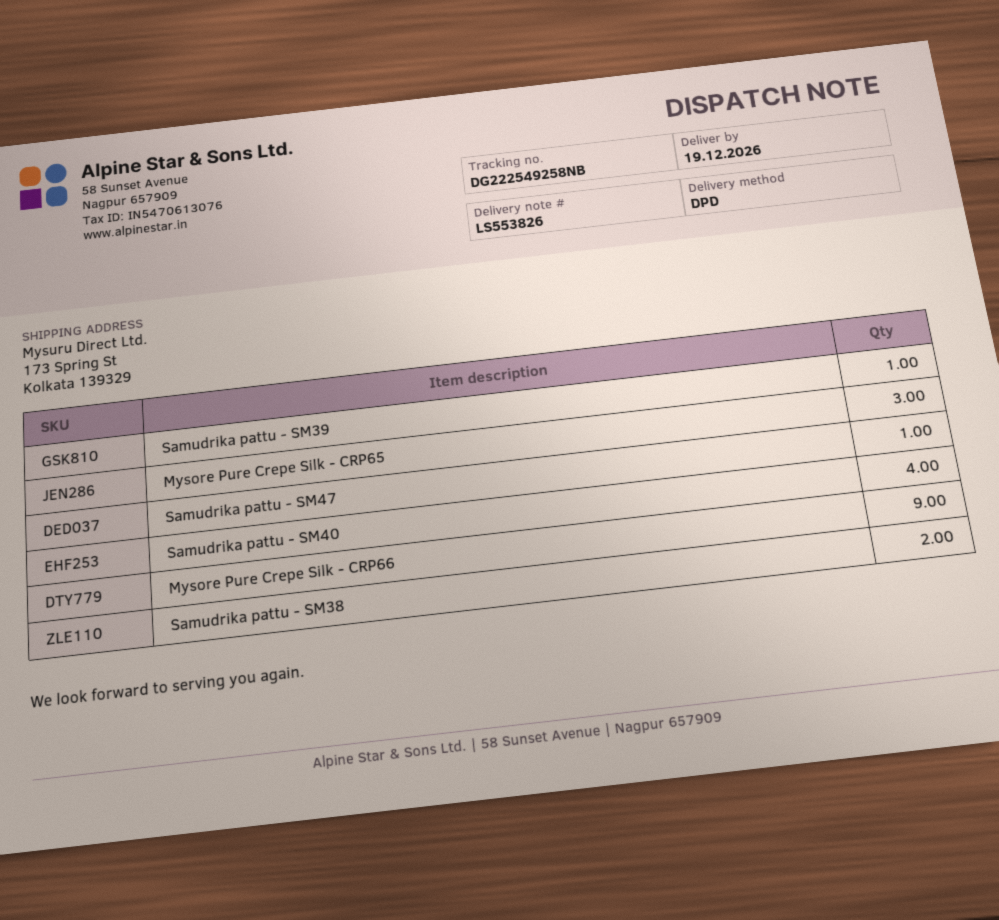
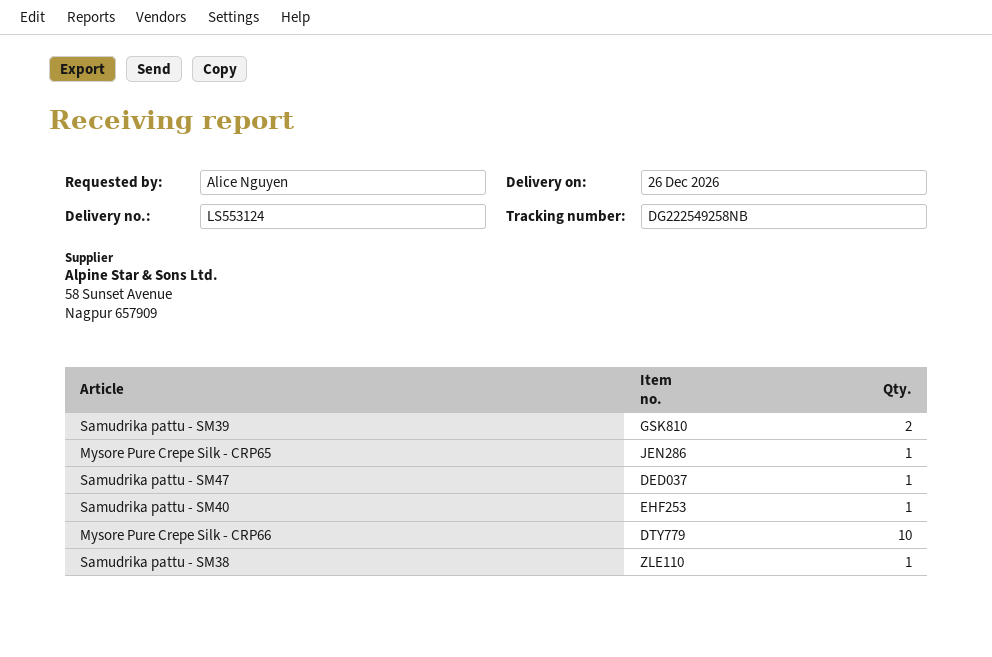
delivery note number: LS553826 -> LS553124
delivery date: 2026-12-19 -> 2026-12-26
Samudrika pattu - SM39: 1 -> 2
Mysore Pure Crepe Silk - CRP65: 3 -> 1
Samudrika pattu - SM40: 4 -> 1
Mysore Pure Crepe Silk - CRP66: 9 -> 10
Samudrika pattu - SM38: 2 -> 1

